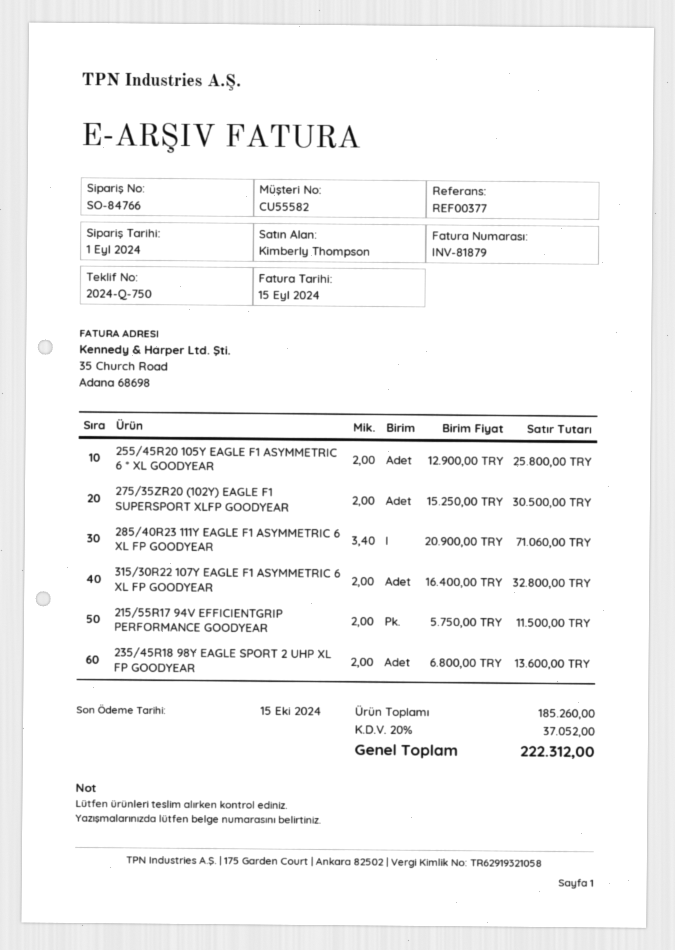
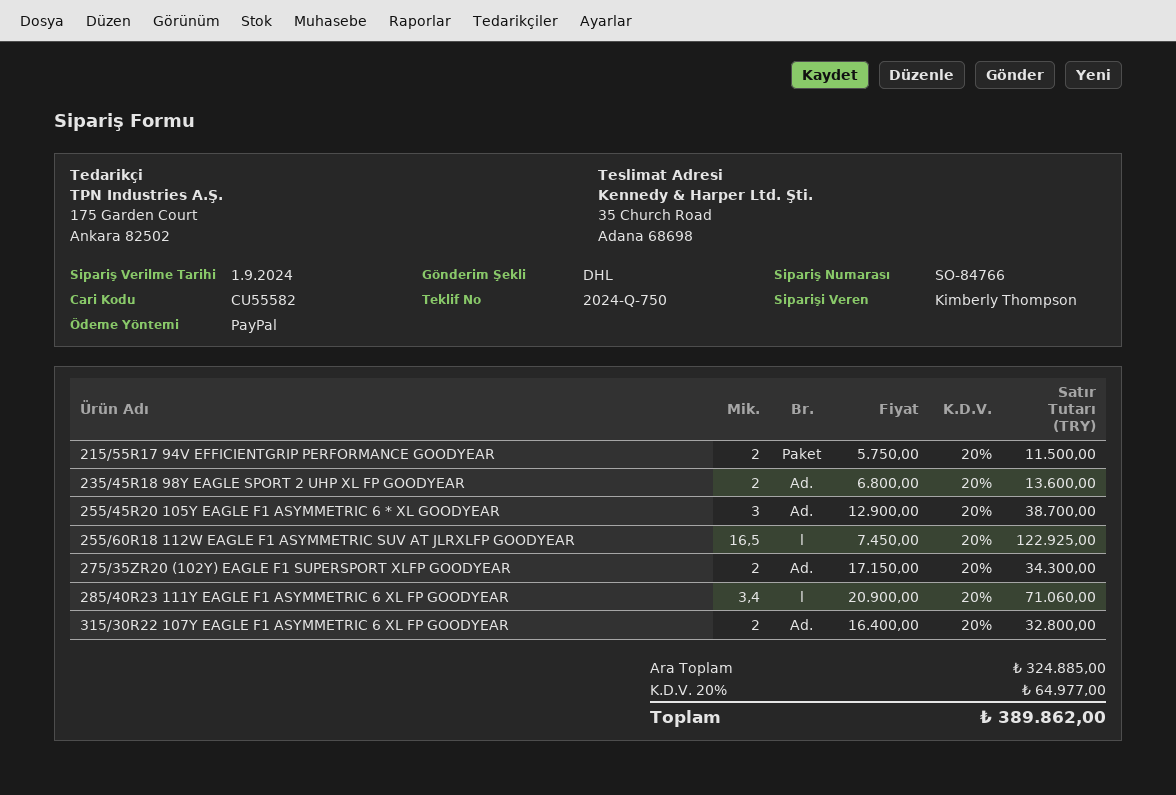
255/45R20 105Y EAGLE F1 ASYMMETRIC 6 * XL GOODYEAR: 2 x 12900.00 = 25800.00 -> 3 x 12900.00 = 38700.00
275/35ZR20 (102Y) EAGLE F1 SUPERSPORT XLFP GOODYEAR: 2 x 15250.00 = 30500.00 -> 2 x 17150.00 = 34300.00
255/60R18 112W EAGLE F1 ASYMMETRIC SUV AT JLRXLFP GOODYEAR: none -> 16.5 x 7450.00 = 122925.00
subtotal: 185260.00 -> 324885.00
tax: 20% = 37052.00 -> 20% = 64977.00
total: 222312.00 -> 389862.00

